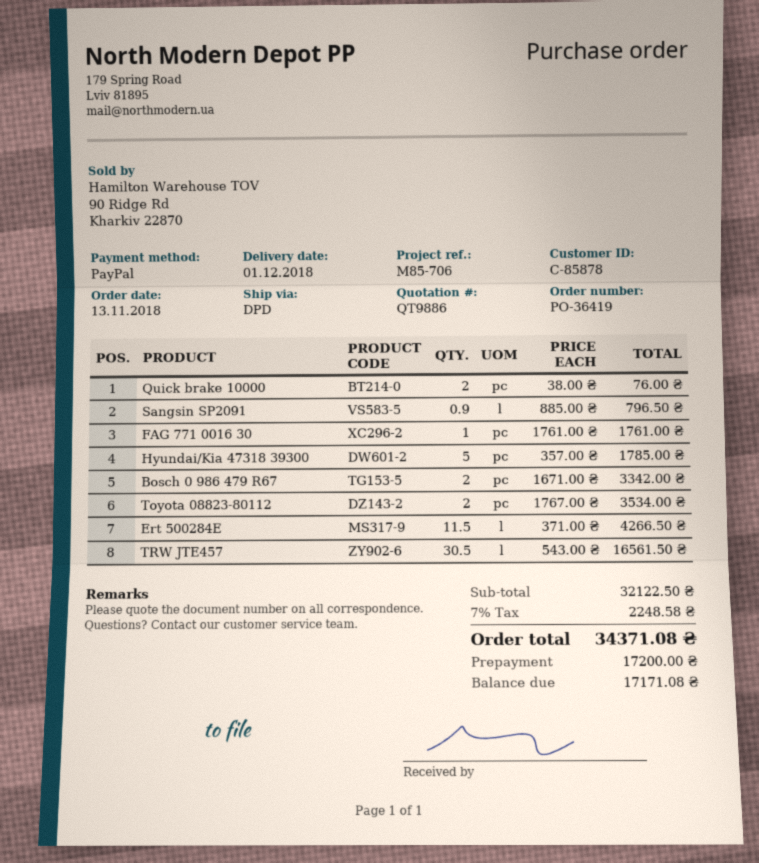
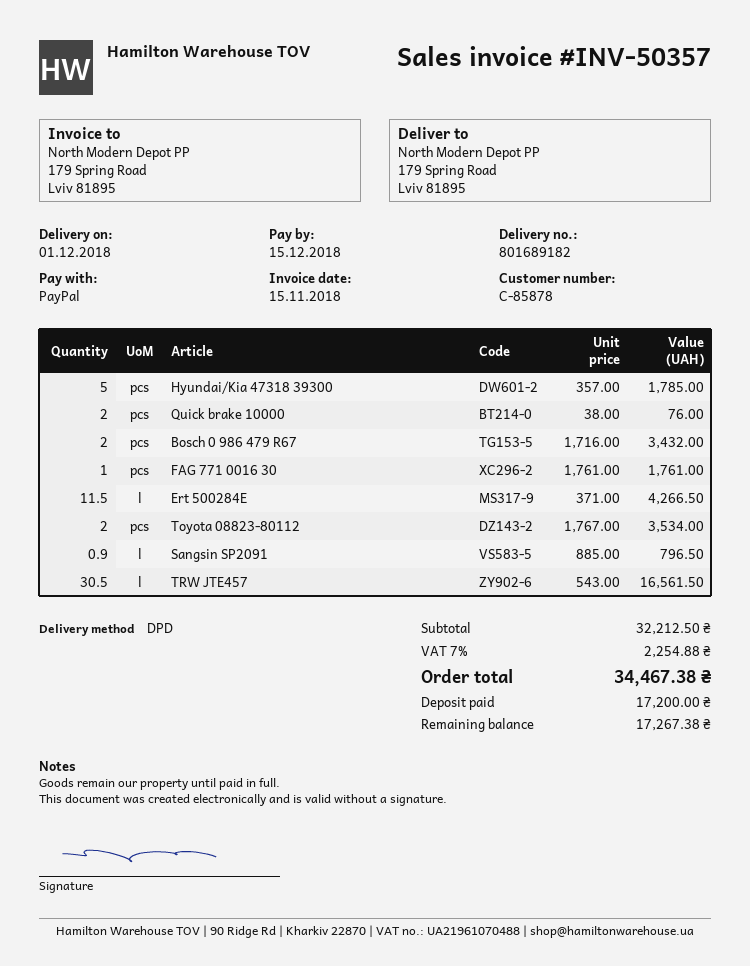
Bosch 0 986 479 R67: 2 x 1671.00 = 3342.00 -> 2 x 1716.00 = 3432.00
subtotal: 32122.50 -> 32212.50
tax: 7% = 2248.58 -> 7% = 2254.88
total: 34371.08 -> 34467.38
balance: 17171.08 -> 17267.38

